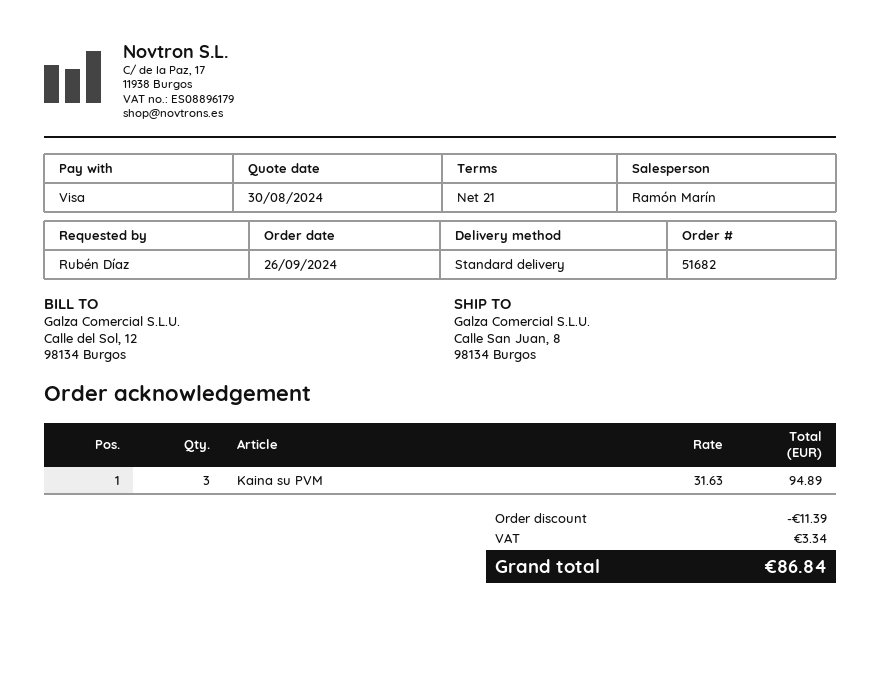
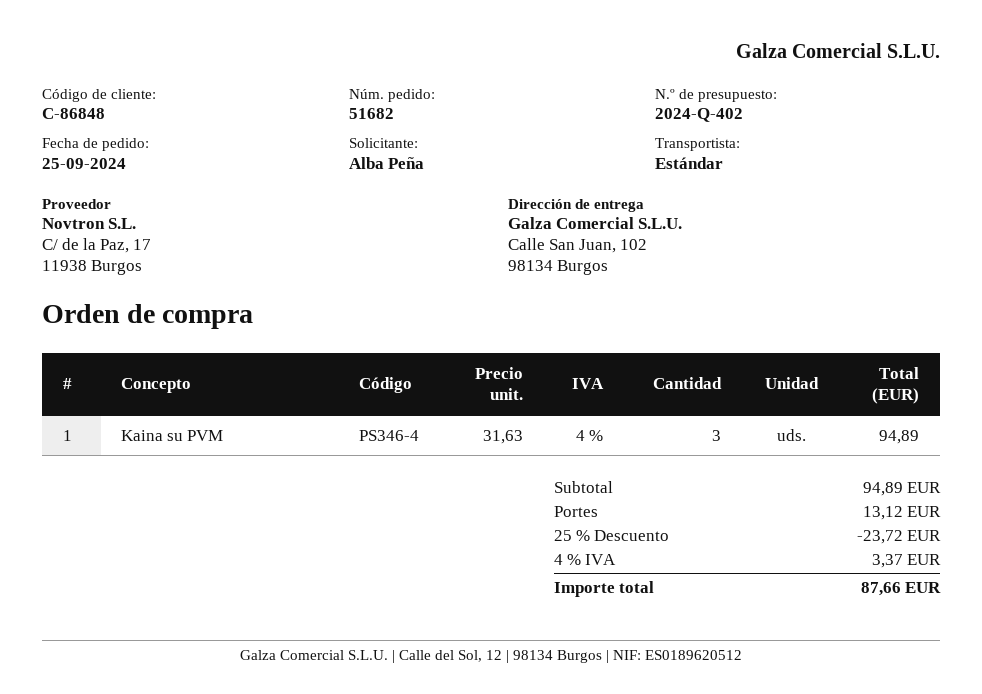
order date: 2024-09-26 -> 2024-09-25
ordered by: Rubén Díaz -> Alba Peña
ship to: Calle San Juan, 8, 98134 Burgos -> Calle San Juan, 102, 98134 Burgos
discount: 11.39 -> 23.72
shipping: none -> 13.12
tax: 3.34 -> 3.37
total: 86.84 -> 87.66

